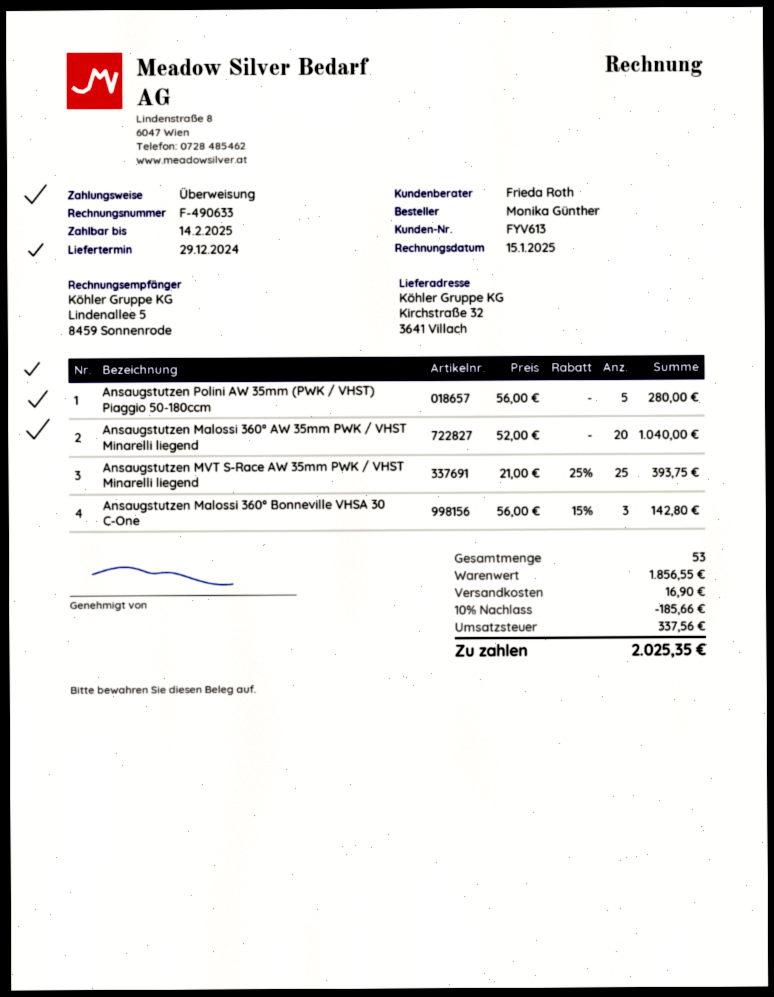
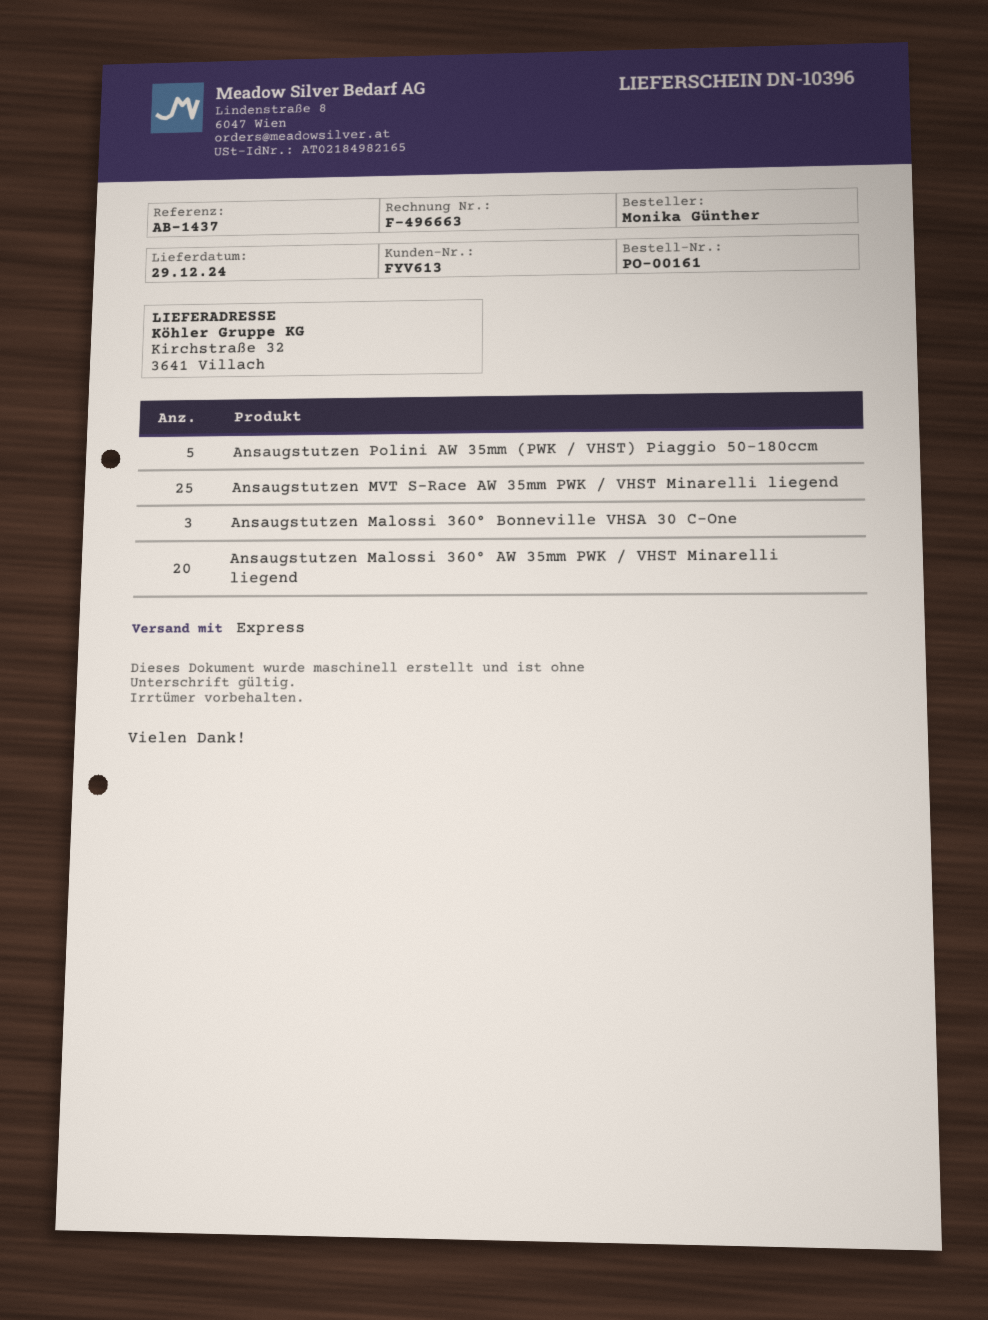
invoice number: F-490633 -> F-496663

